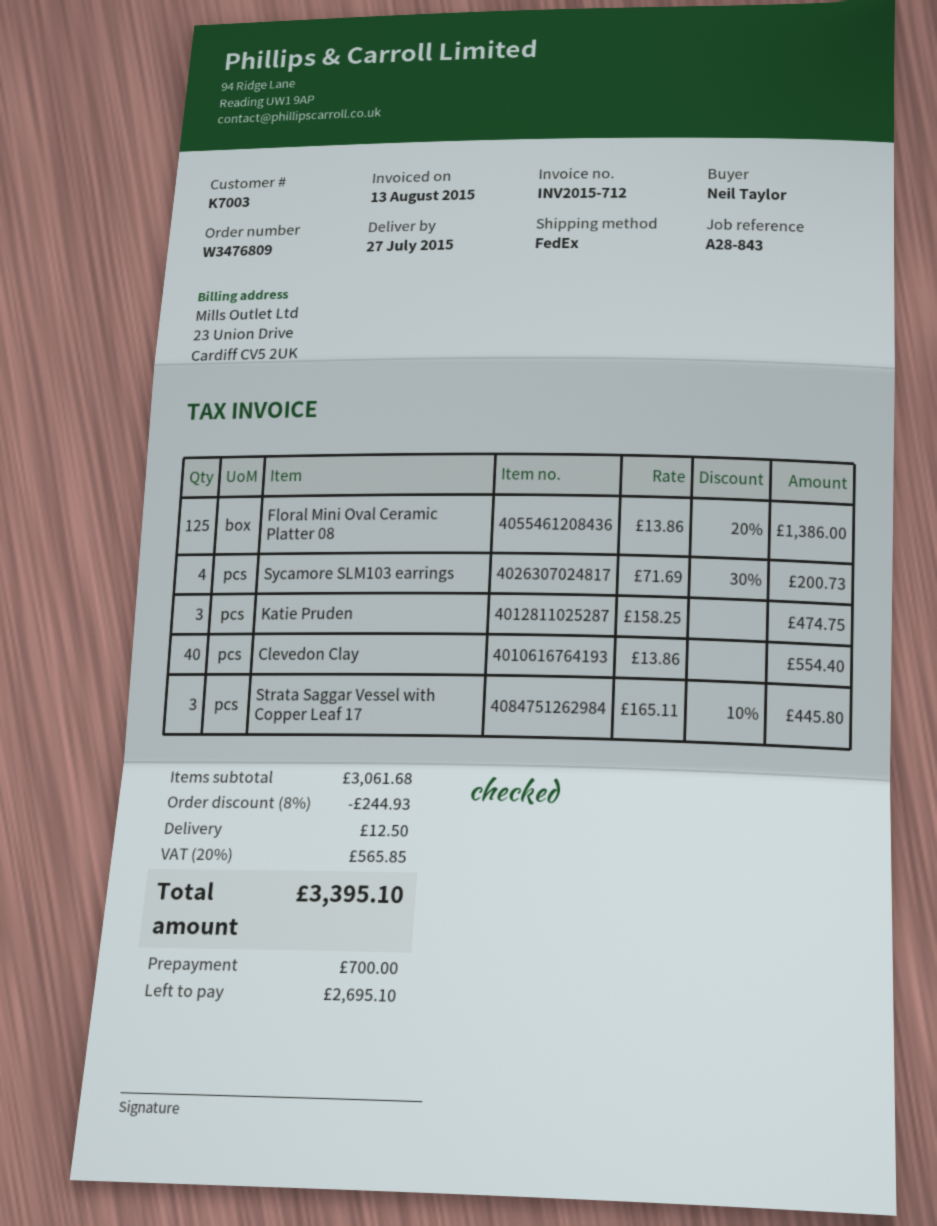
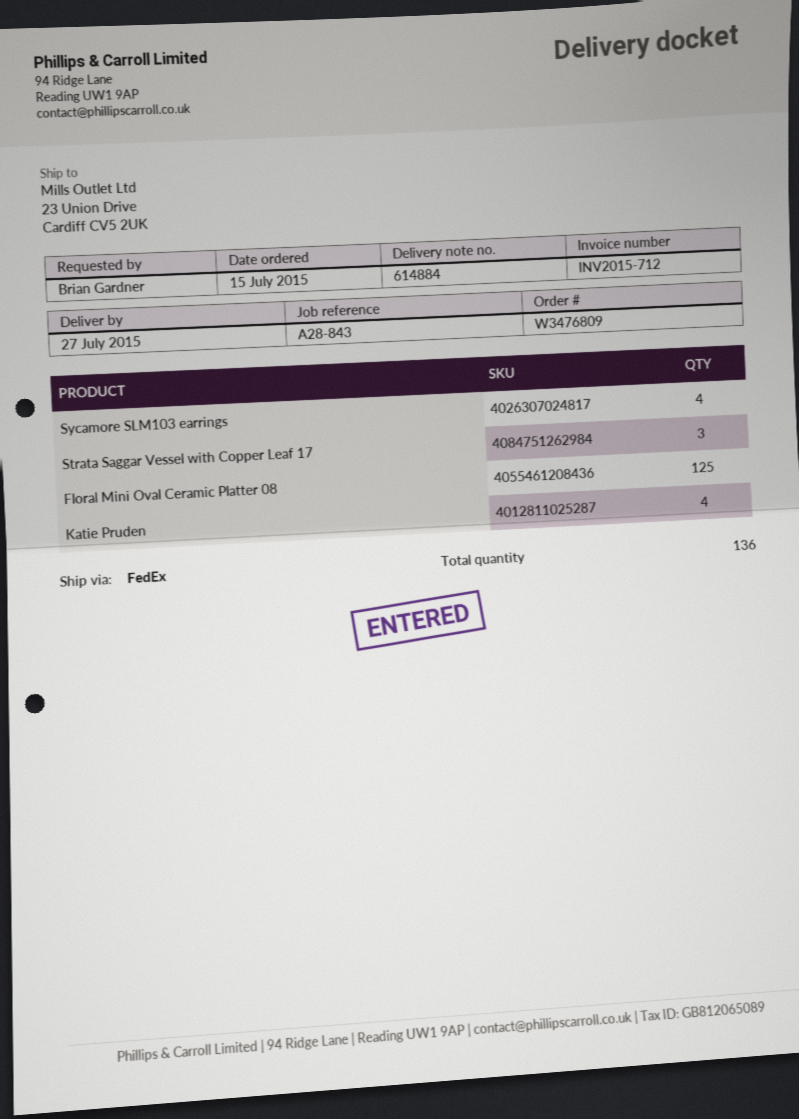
ordered by: Neil Taylor -> Brian Gardner
Katie Pruden: 3 -> 4
Clevedon Clay: 40 -> none

